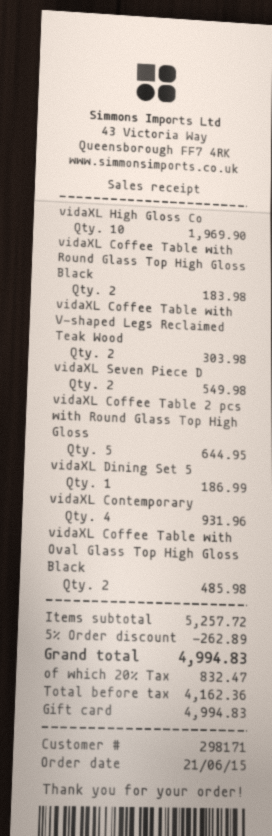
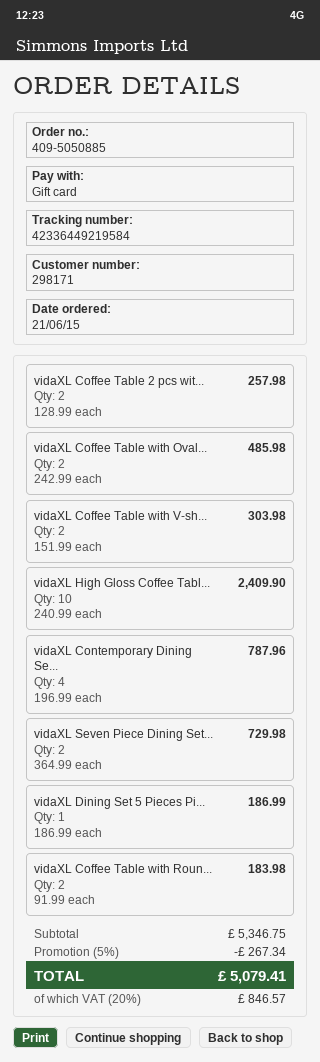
vidaXL High Gloss Co: 10 for 1969.90 -> 10 for 2409.90
vidaXL Seven Piece D: 2 for 549.98 -> 2 for 729.98
vidaXL Coffee Table 2 pcs with Round Glass Top High Gloss: 5 for 644.95 -> 2 for 257.98
vidaXL Contemporary: 4 for 931.96 -> 4 for 787.96
subtotal: 5257.72 -> 5346.75
discount: 5% = 262.89 -> 5% = 267.34
tax: 20% = 832.47 -> 20% = 846.57
total: 4994.83 -> 5079.41

